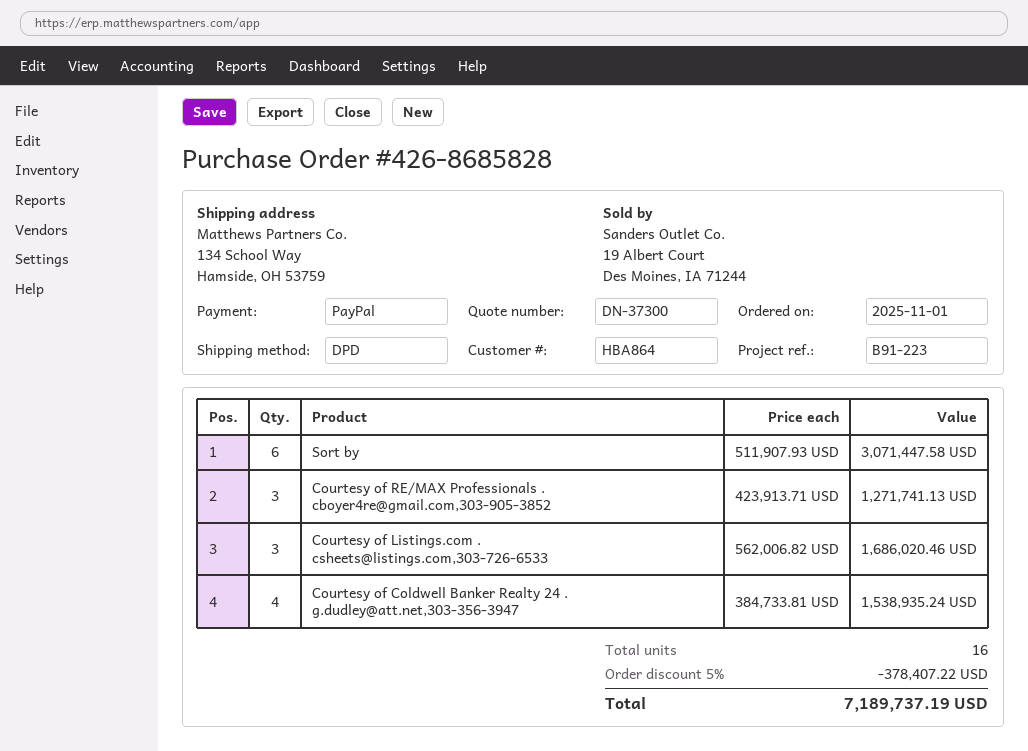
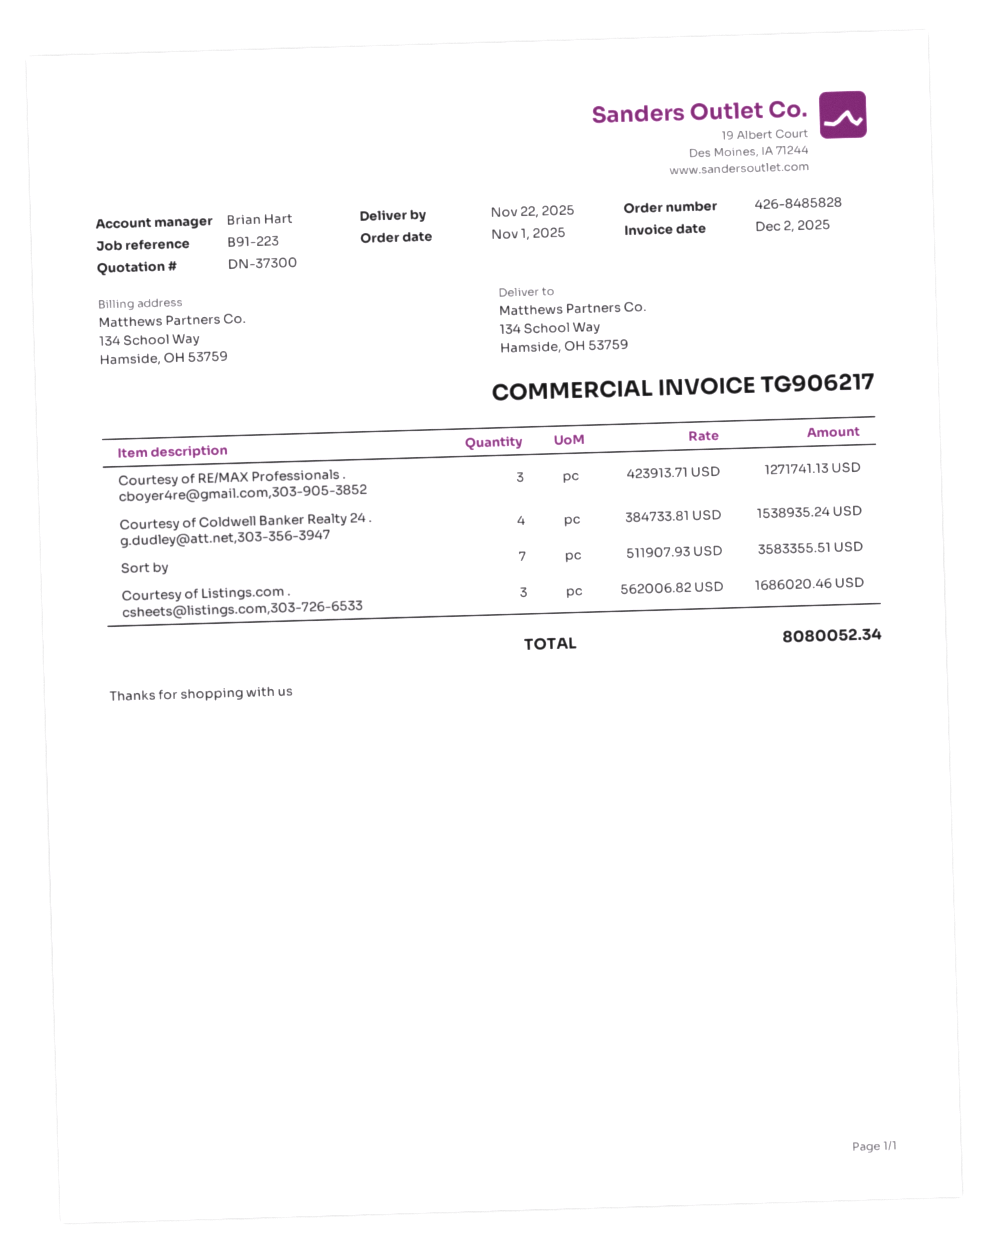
order number: 426-8685828 -> 426-8485828
Sort by: 6 x 511907.93 = 3071447.58 -> 7 x 511907.93 = 3583355.51
discount: 5% = 378407.22 -> none
total: 7189737.19 -> 8080052.34

